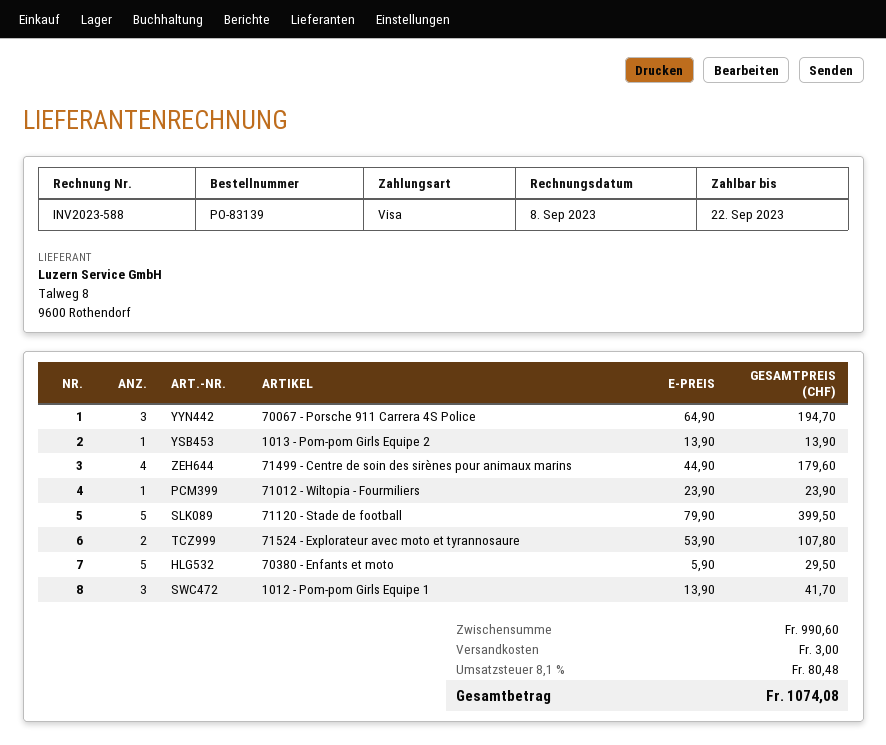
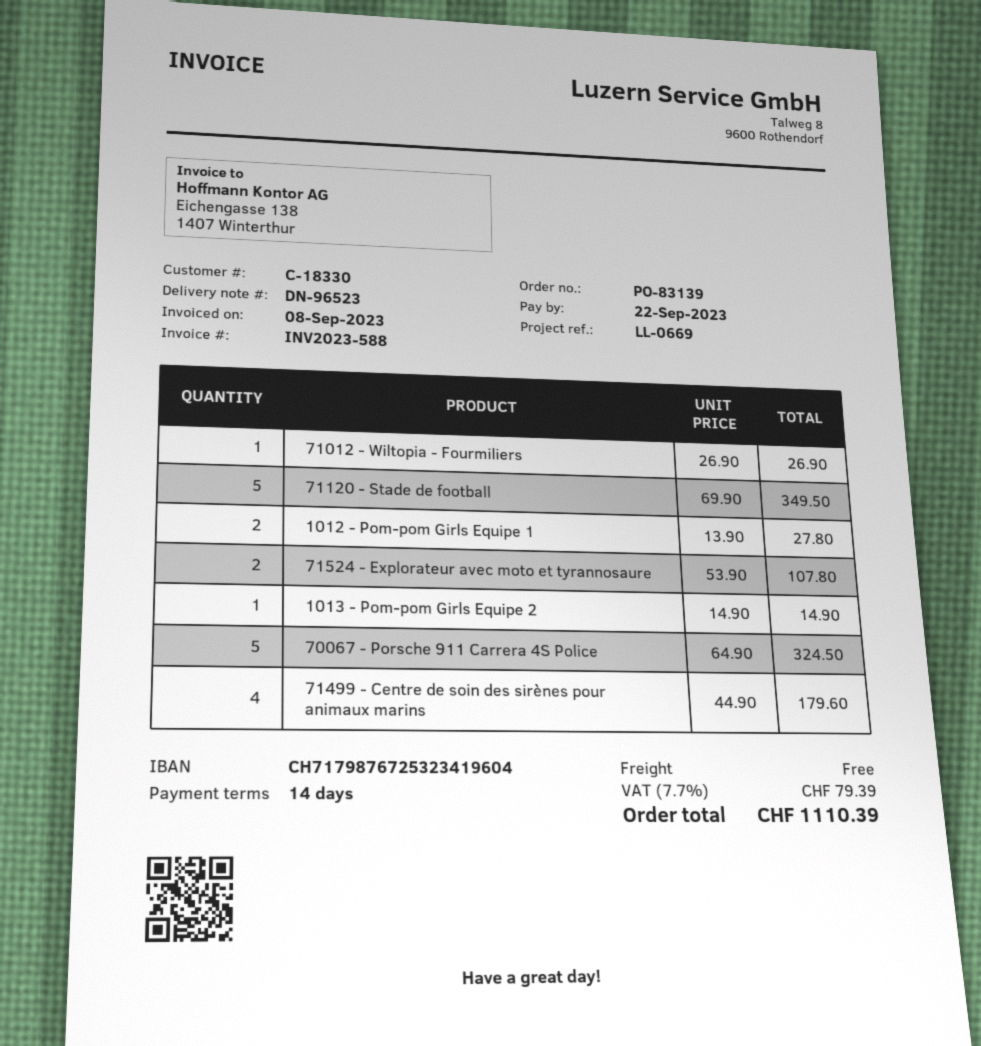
70067 - Porsche 911 Carrera 4S Police: 3 x 64.90 = 194.70 -> 5 x 64.90 = 324.50
1013 - Pom-pom Girls Equipe 2: 1 x 13.90 = 13.90 -> 1 x 14.90 = 14.90
71012 - Wiltopia - Fourmiliers: 1 x 23.90 = 23.90 -> 1 x 26.90 = 26.90
71120 - Stade de football: 5 x 79.90 = 399.50 -> 5 x 69.90 = 349.50
70380 - Enfants et moto: 5 x 5.90 = 29.50 -> none
1012 - Pom-pom Girls Equipe 1: 3 x 13.90 = 41.70 -> 2 x 13.90 = 27.80
shipping: 3.00 -> 0.00
tax: 8.1% = 80.48 -> 7.7% = 79.39
total: 1074.08 -> 1110.39

